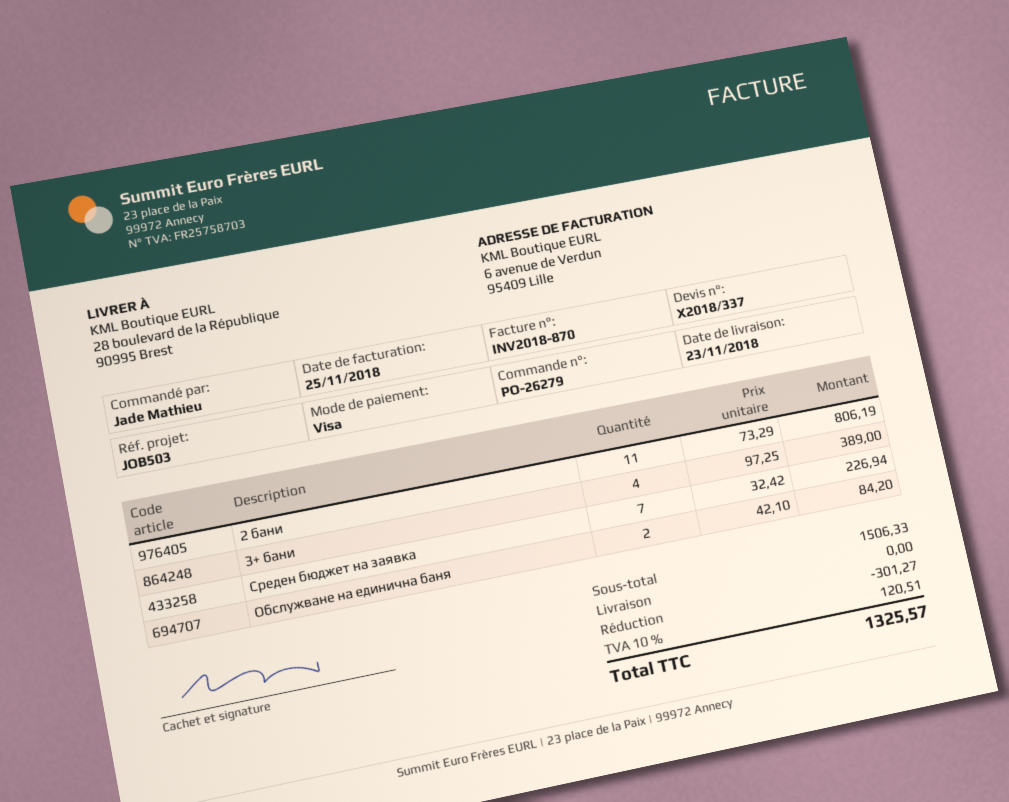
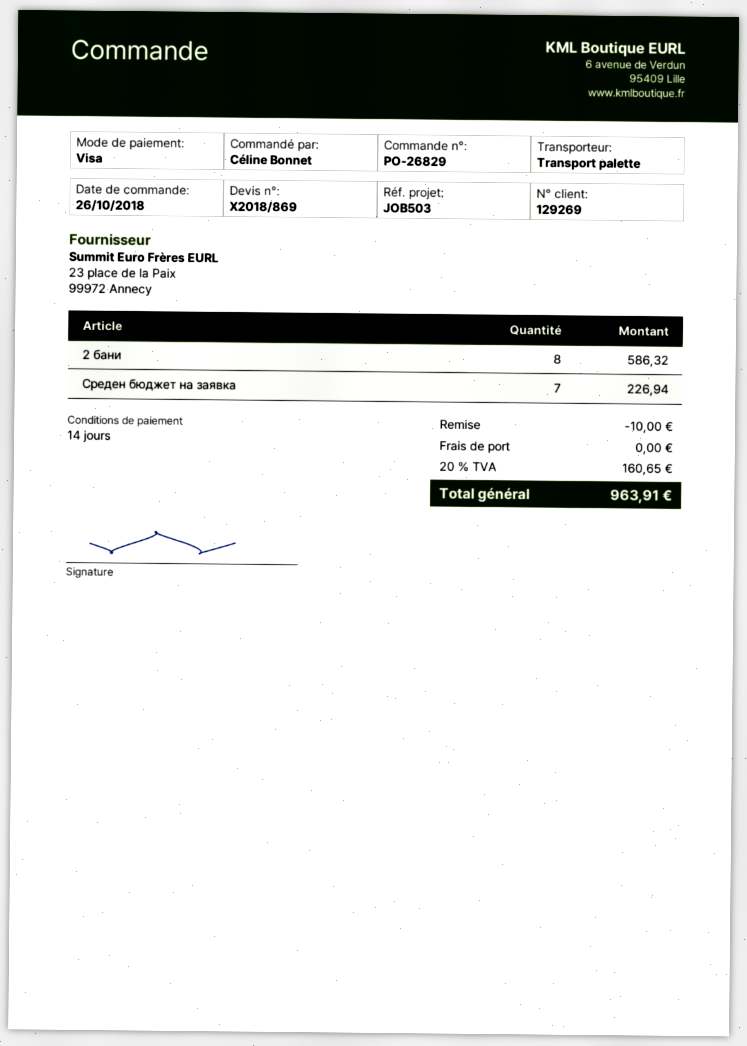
quote number: X2018/337 -> X2018/869
order number: PO-26279 -> PO-26829
ordered by: Jade Mathieu -> Céline Bonnet
2 бани: 11 for 806.19 -> 8 for 586.32
3+ бани: 4 for 389.00 -> none
Обслужване на единична баня: 2 for 84.20 -> none
discount: 301.27 -> 10.00
tax: 10% = 120.51 -> 20% = 160.65
total: 1325.57 -> 963.91

